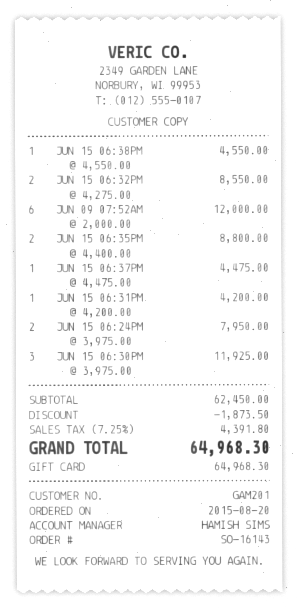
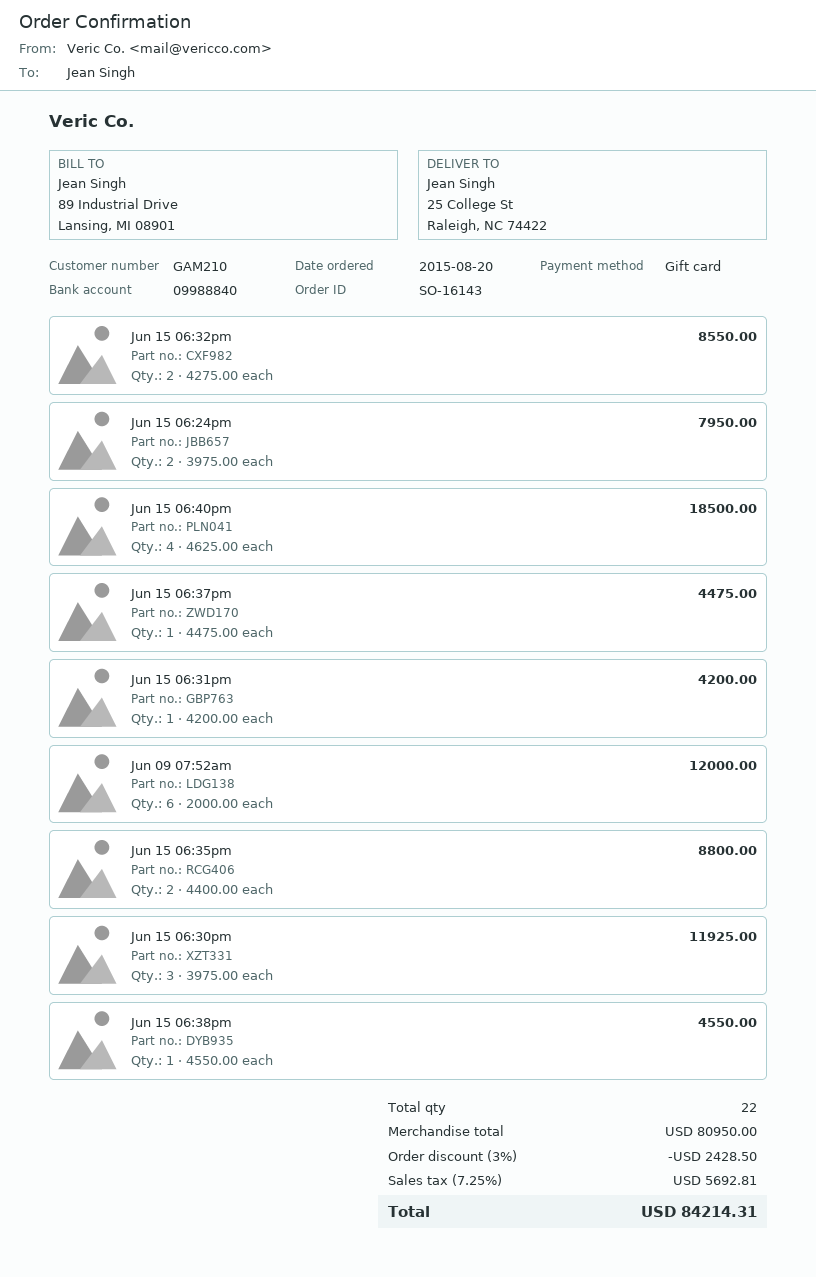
customer number: GAM201 -> GAM210
Jun 15 06:40pm: none -> 4 x 4625.00 = 18500.00
subtotal: 62450.00 -> 80950.00
discount: 1873.50 -> 2428.50
tax: 7.25% = 4391.80 -> 7.25% = 5692.81
total: 64968.30 -> 84214.31

